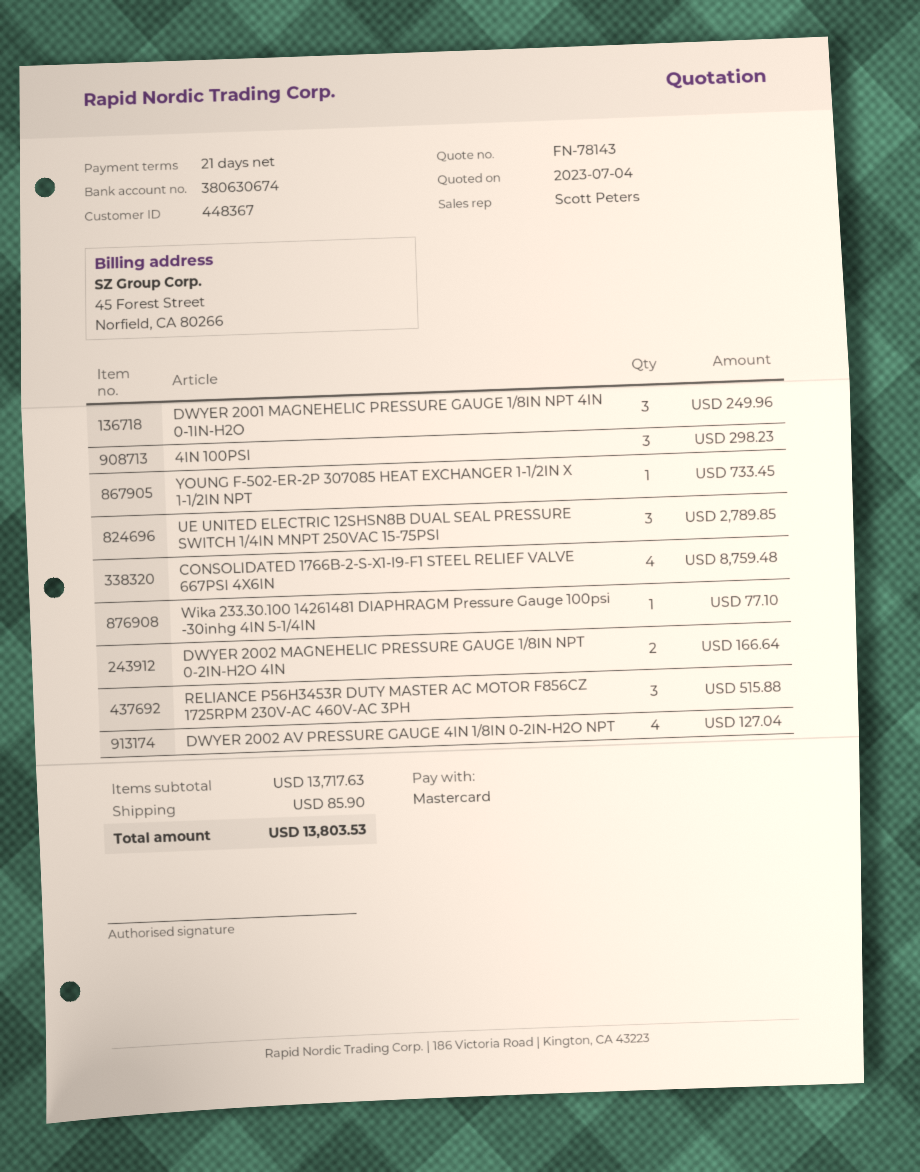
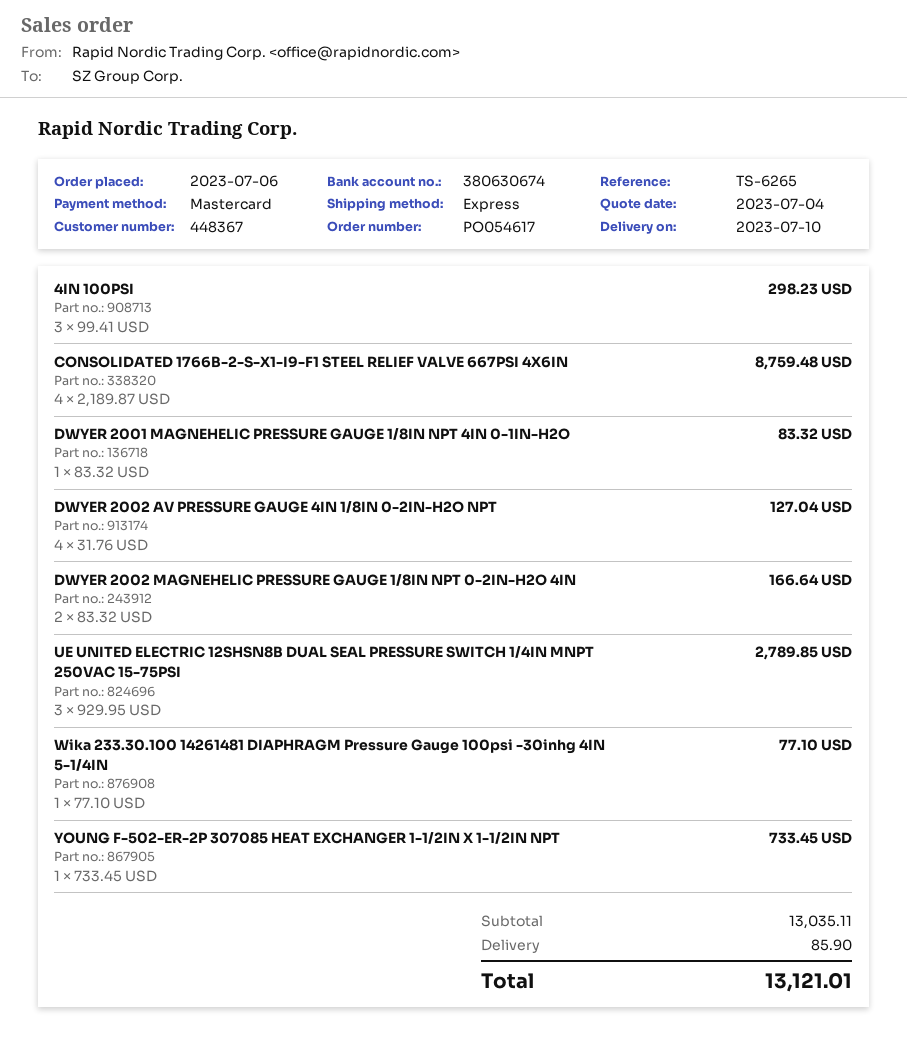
DWYER 2001 MAGNEHELIC PRESSURE GAUGE 1/8IN NPT 4IN 0-1IN-H2O: 3 for 249.96 -> 1 for 83.32
RELIANCE P56H3453R DUTY MASTER AC MOTOR F856CZ 1725RPM 230V-AC 460V-AC 3PH: 3 for 515.88 -> none
subtotal: 13717.63 -> 13035.11
total: 13803.53 -> 13121.01

